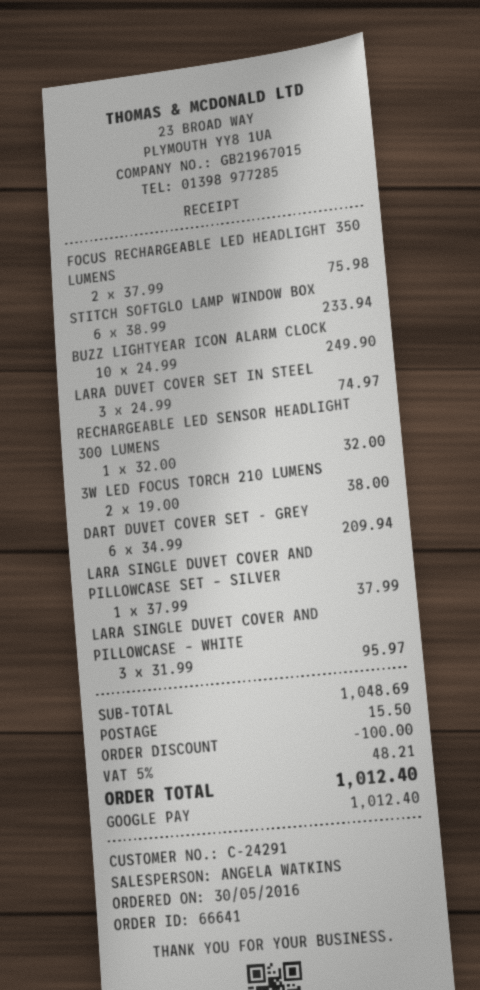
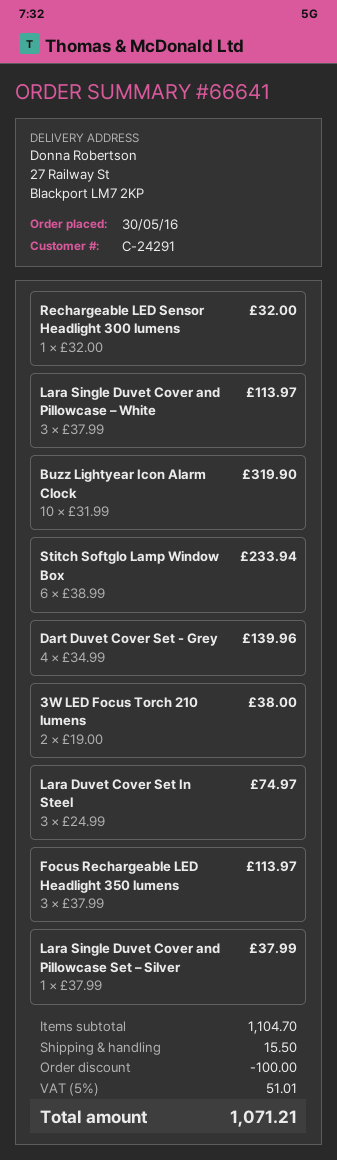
FOCUS RECHARGEABLE LED HEADLIGHT 350 LUMENS: 2 x 37.99 = 75.98 -> 3 x 37.99 = 113.97
BUZZ LIGHTYEAR ICON ALARM CLOCK: 10 x 24.99 = 249.90 -> 10 x 31.99 = 319.90
DART DUVET COVER SET - GREY: 6 x 34.99 = 209.94 -> 4 x 34.99 = 139.96
LARA SINGLE DUVET COVER AND PILLOWCASE – WHITE: 3 x 31.99 = 95.97 -> 3 x 37.99 = 113.97
subtotal: 1048.69 -> 1104.70
tax: 5% = 48.21 -> 5% = 51.01
total: 1012.40 -> 1071.21

